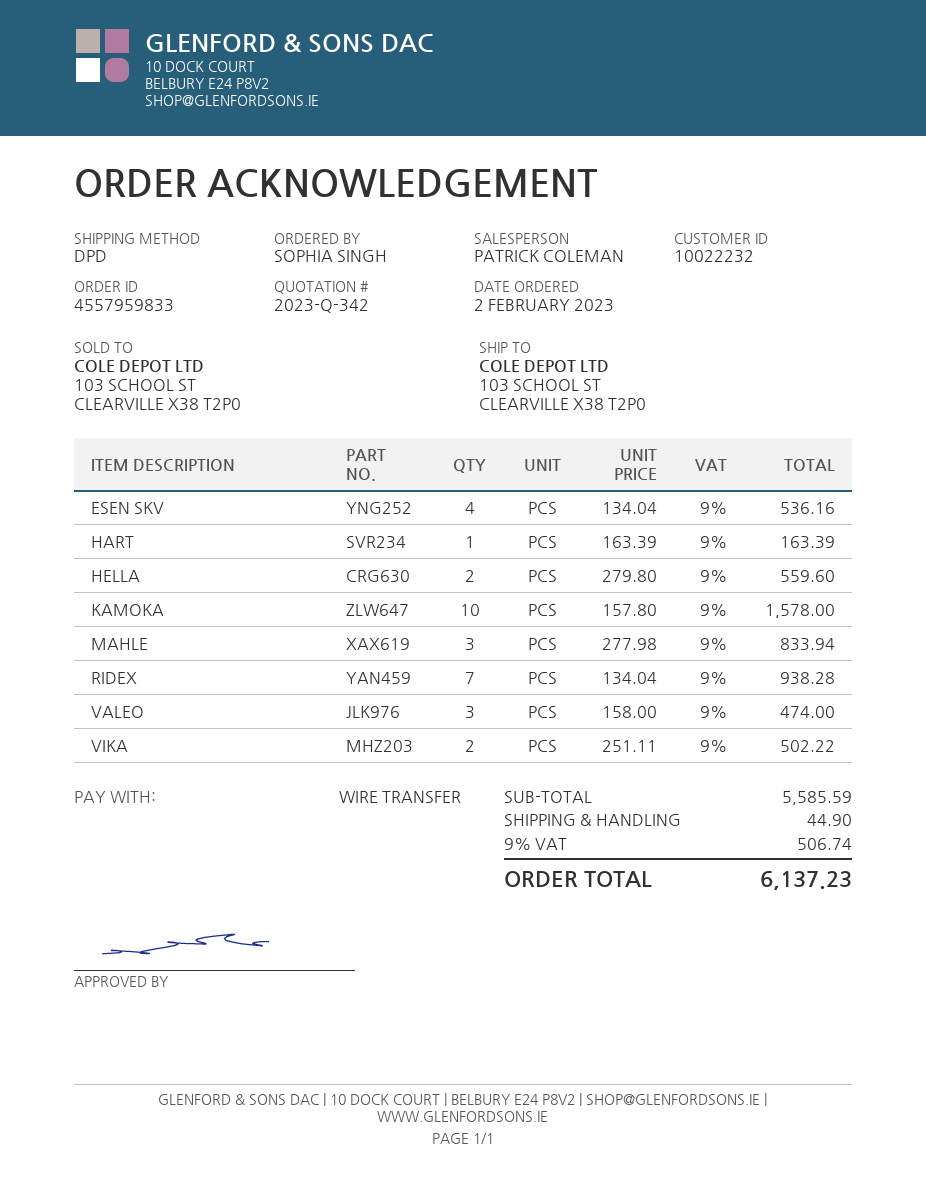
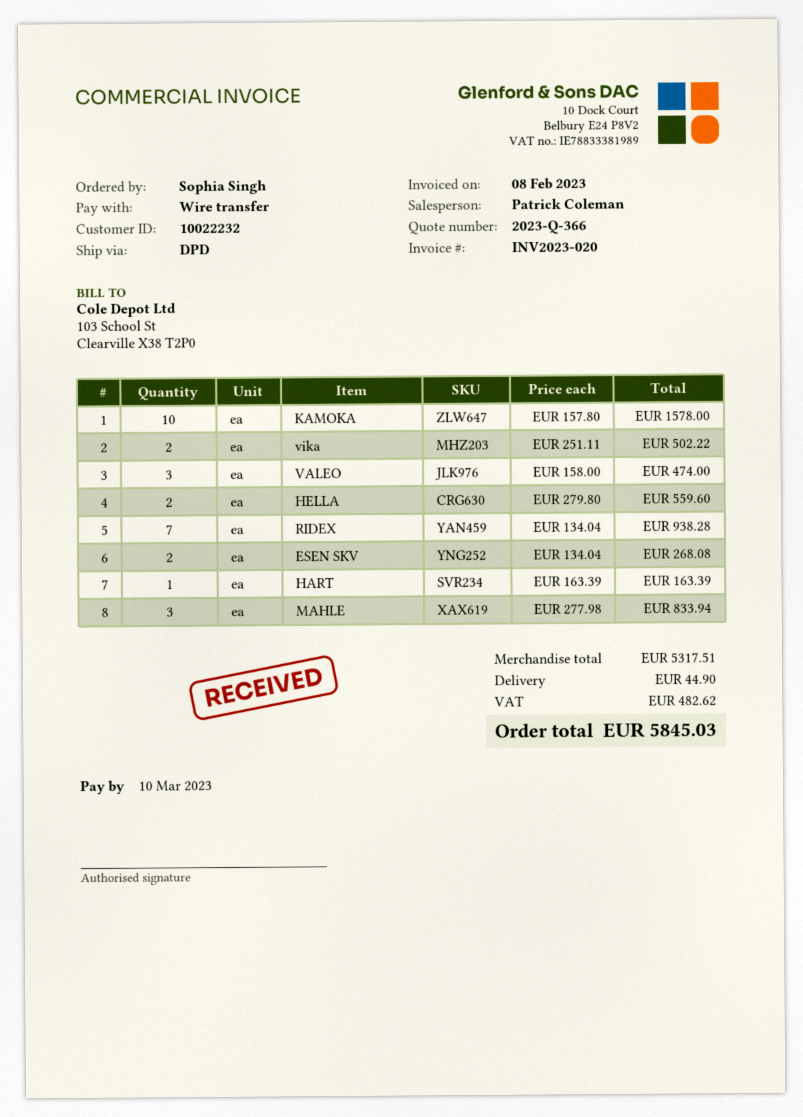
quote number: 2023-Q-342 -> 2023-Q-366
ESEN SKV: 4 x 134.04 = 536.16 -> 2 x 134.04 = 268.08
subtotal: 5585.59 -> 5317.51
tax: 506.74 -> 482.62
total: 6137.23 -> 5845.03

